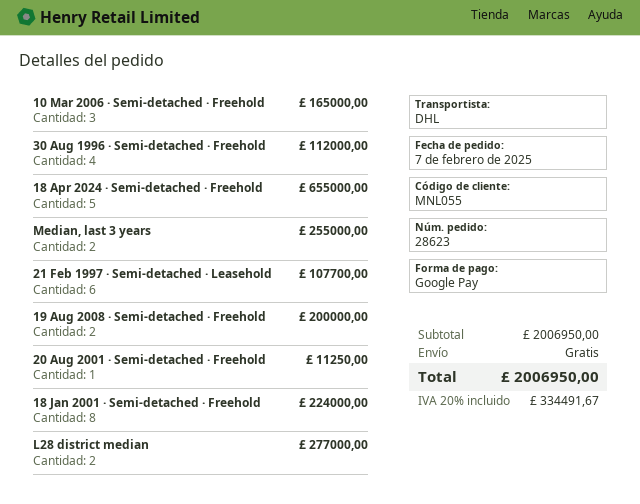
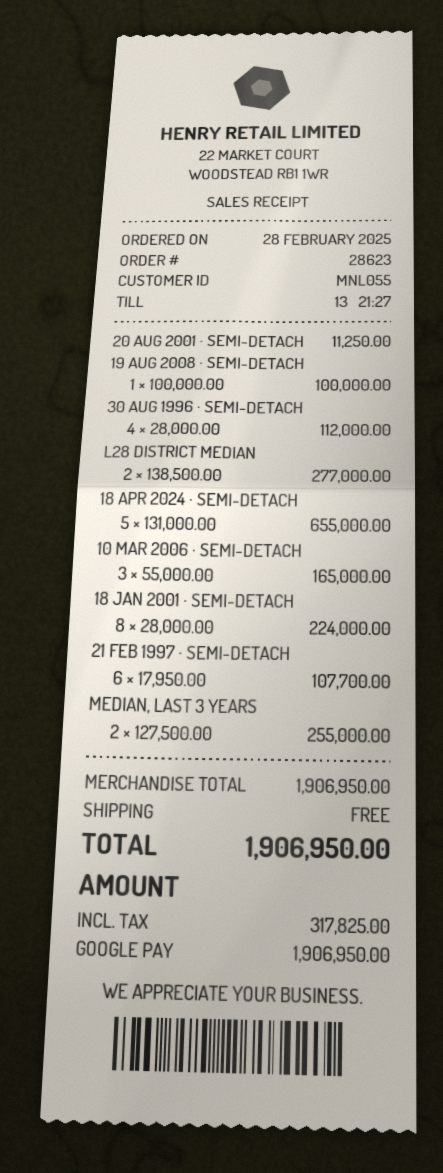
order date: 2025-02-07 -> 2025-02-28
19 Aug 2008 · Semi-detached · Freehold: 2 for 200000.00 -> 1 for 100000.00
subtotal: 2006950.00 -> 1906950.00
tax: 334491.67 -> 317825.00
total: 2006950.00 -> 1906950.00

